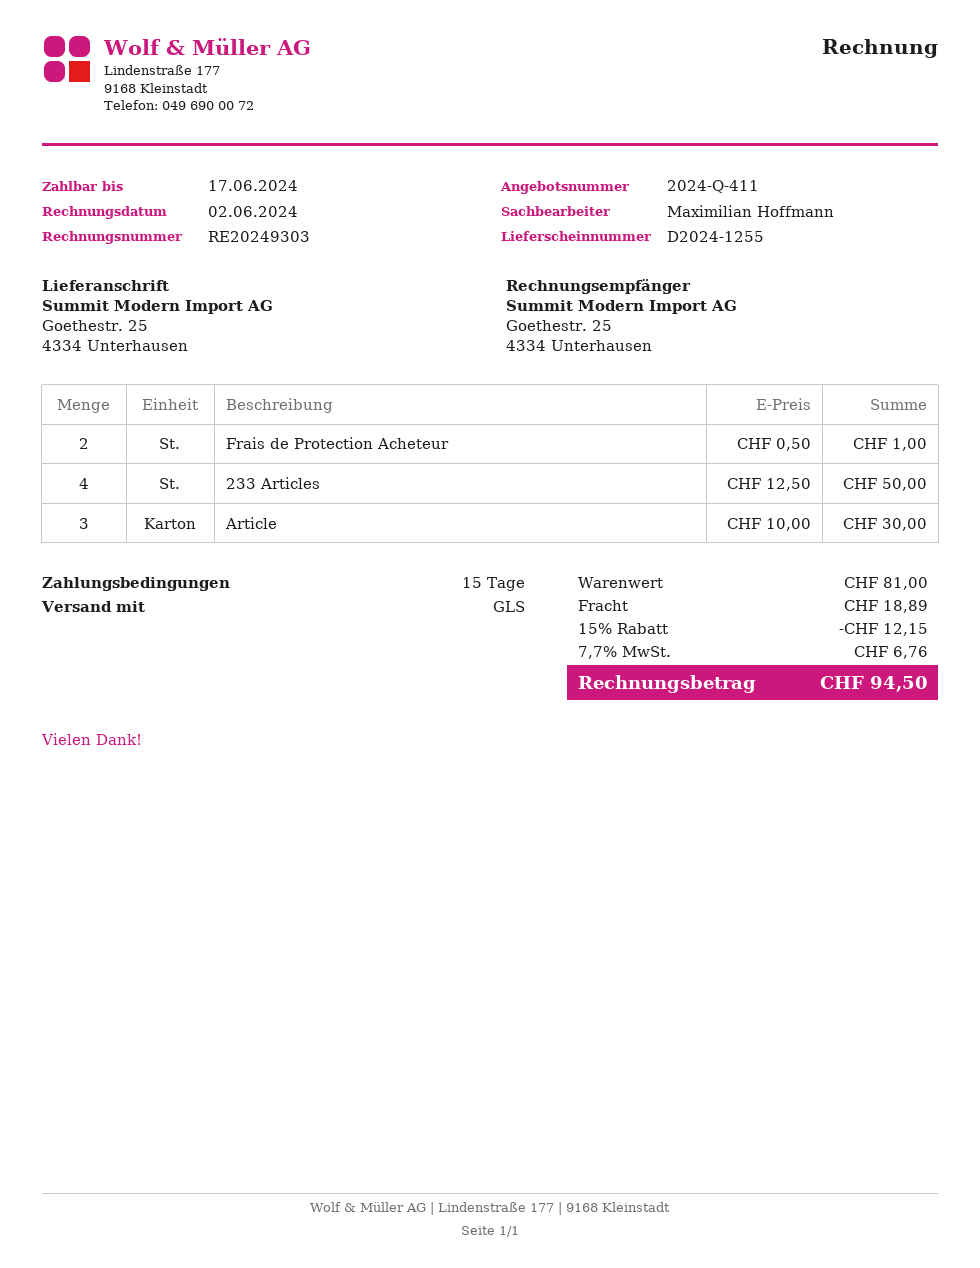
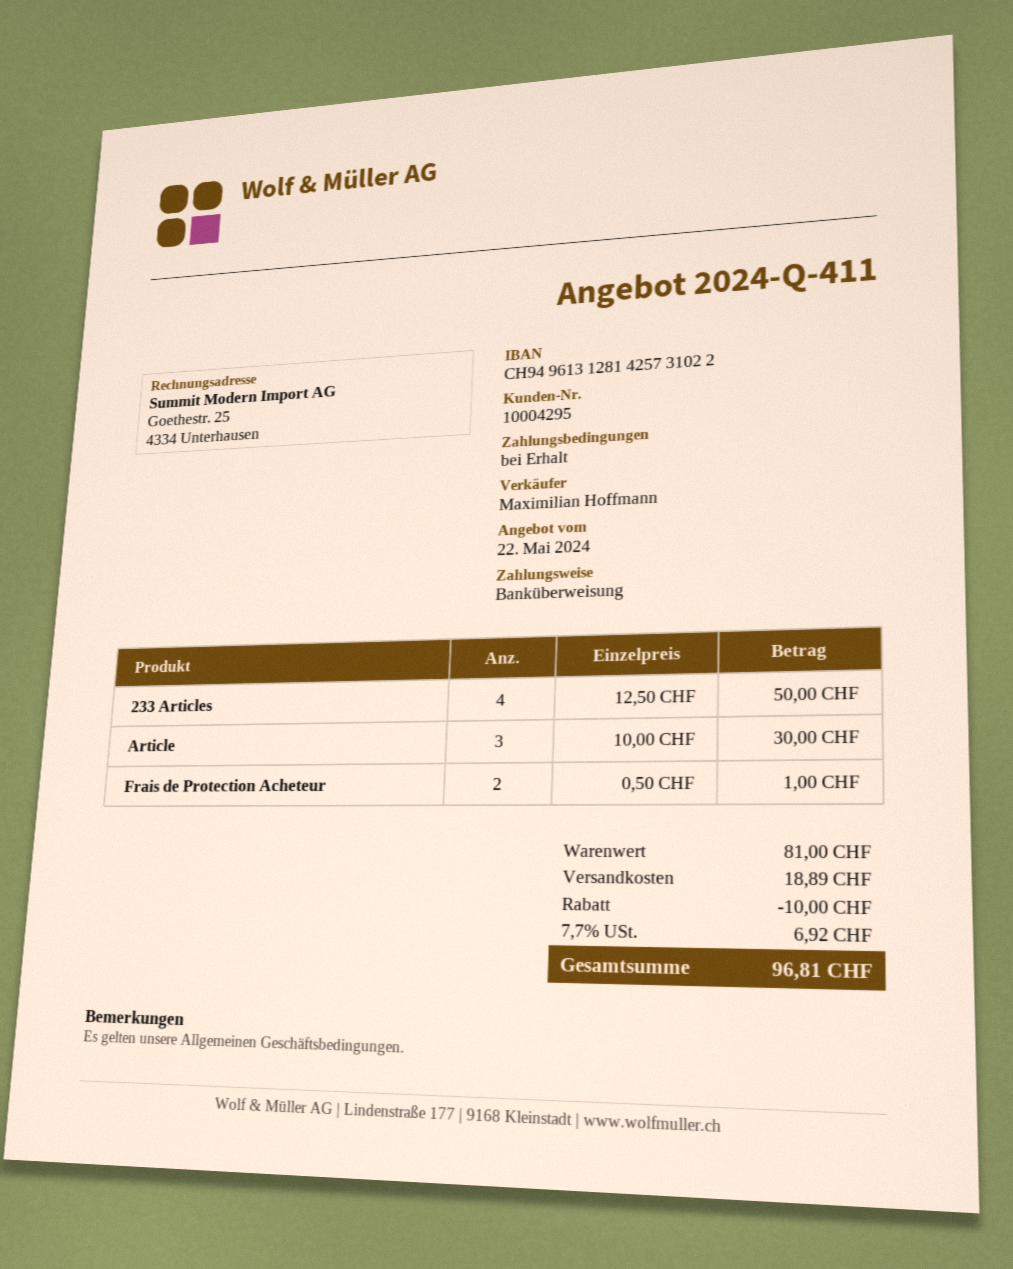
payment terms: 15 days -> on receipt
discount: 12.15 -> 10.00
tax: 7.7% = 6.76 -> 7.7% = 6.92
total: 94.50 -> 96.81

